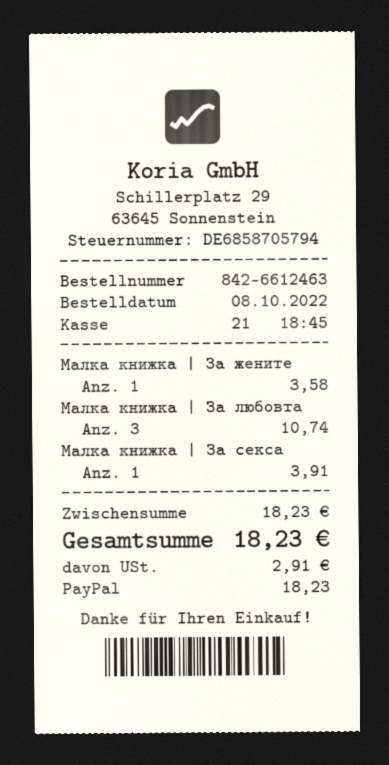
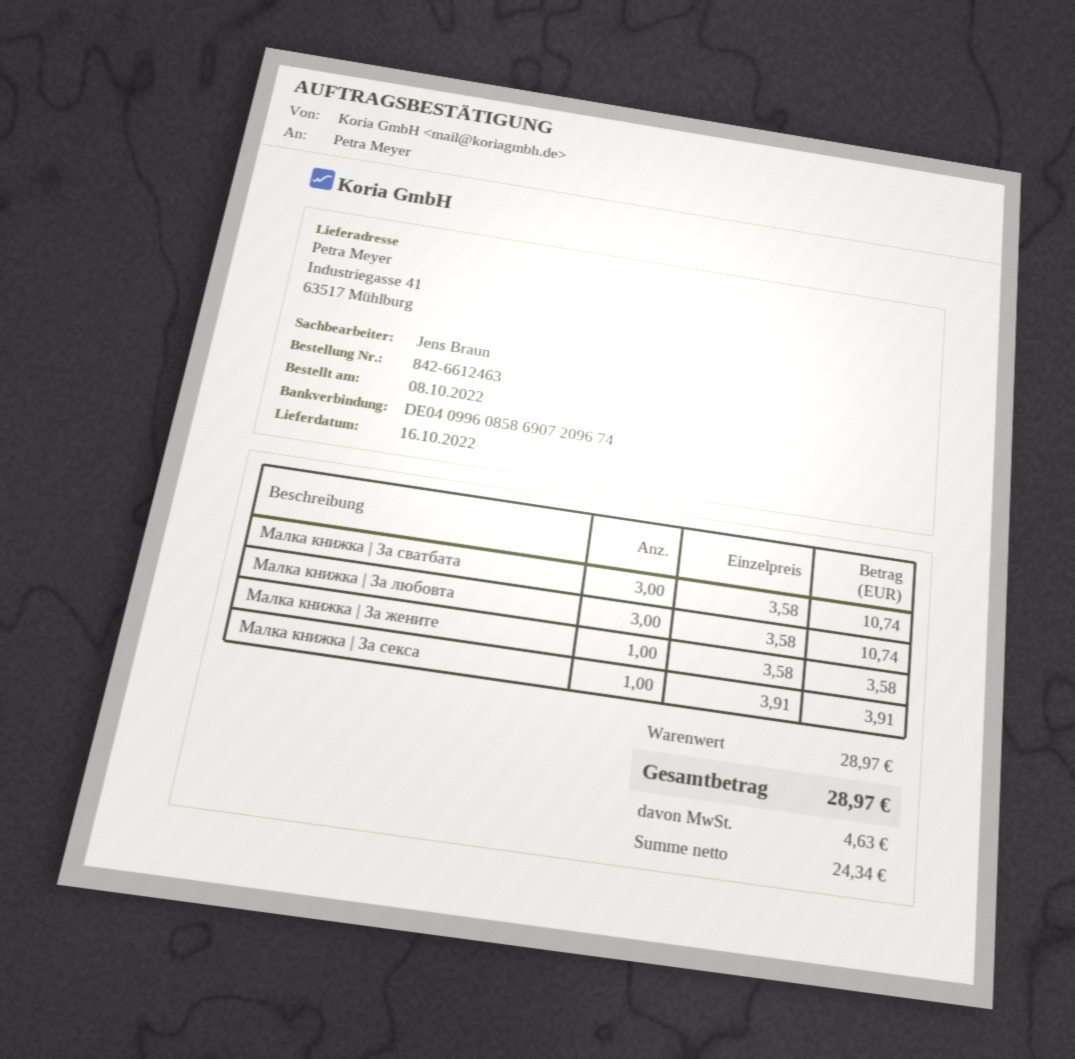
Малкa книжкa | За сватбата: none -> 3 for 10.74
subtotal: 18.23 -> 28.97
tax: 2.91 -> 4.63
total: 18.23 -> 28.97

